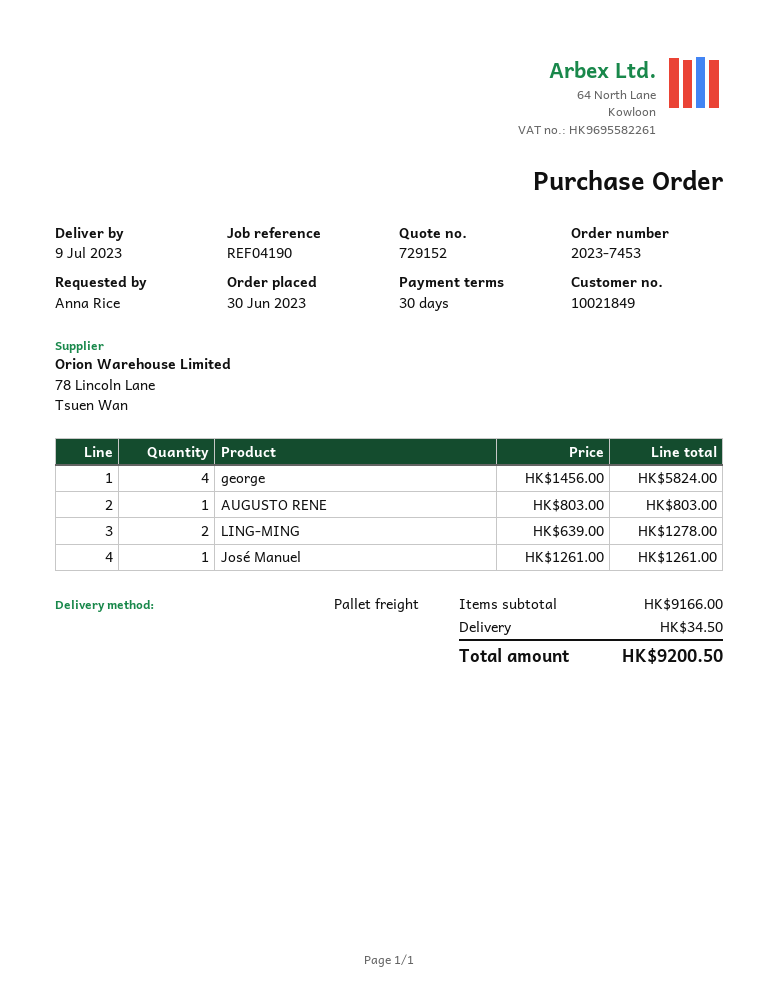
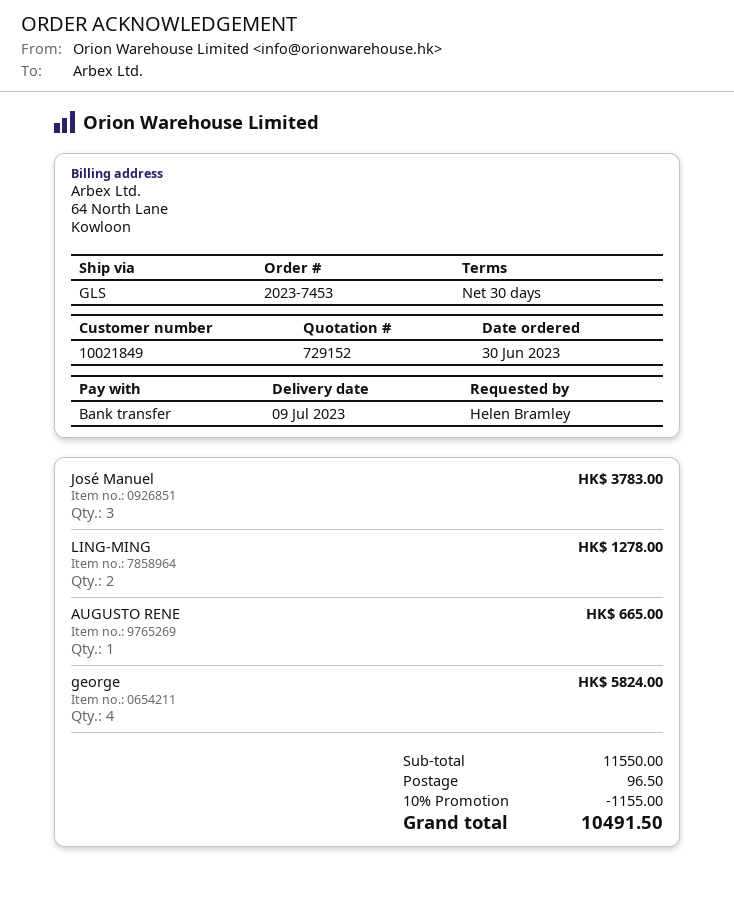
ordered by: Anna Rice -> Helen Bramley
shipping method: pallet freight -> GLS
AUGUSTO RENE: 1 for 803.00 -> 1 for 665.00
José Manuel: 1 for 1261.00 -> 3 for 3783.00
subtotal: 9166.00 -> 11550.00
discount: none -> 10% = 1155.00
shipping: 34.50 -> 96.50
total: 9200.50 -> 10491.50

